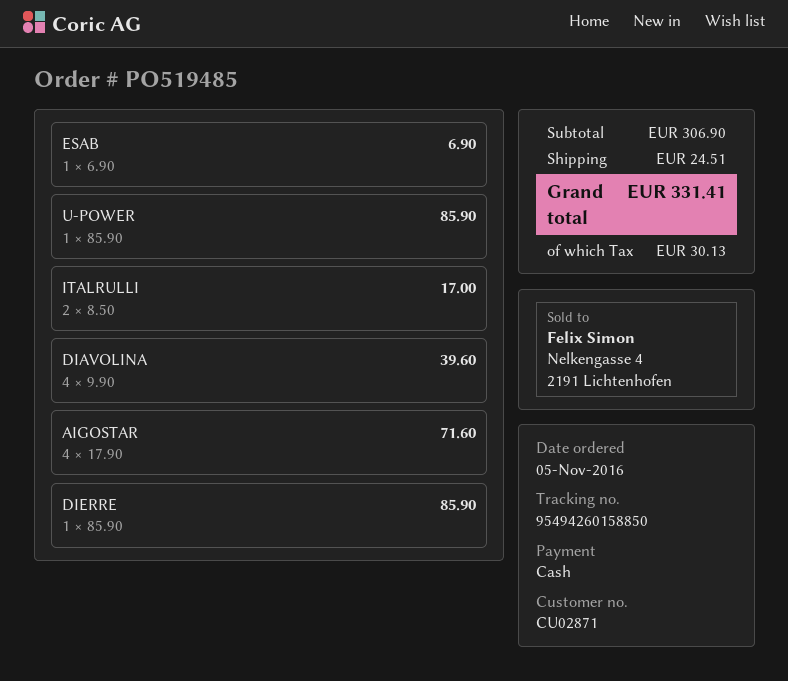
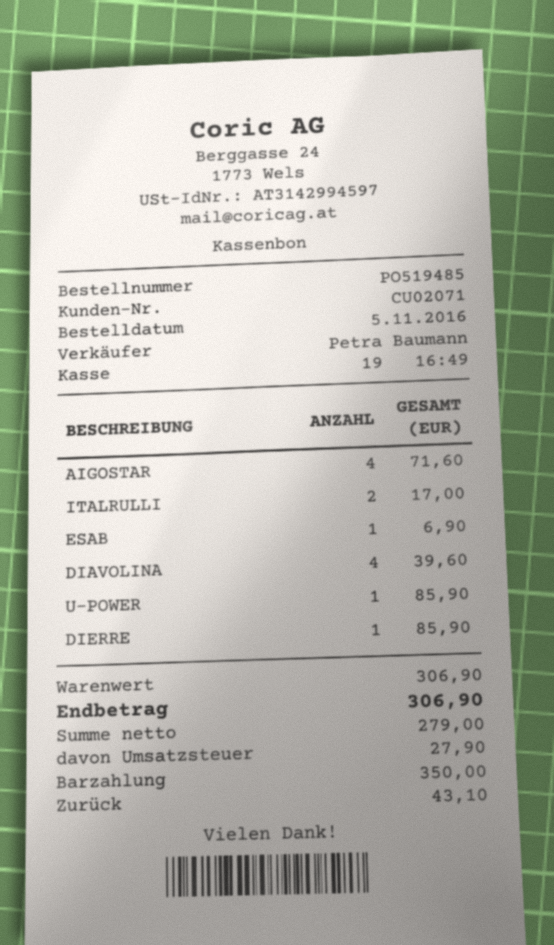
customer number: CU02871 -> CU02071
shipping: 24.51 -> none
tax: 30.13 -> 27.90
total: 331.41 -> 306.90

